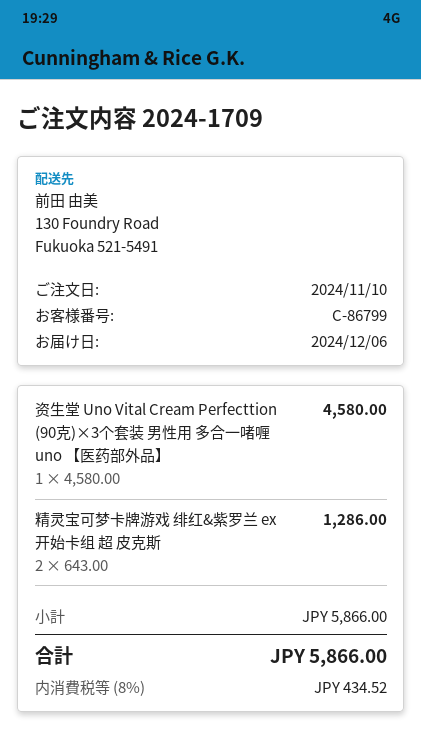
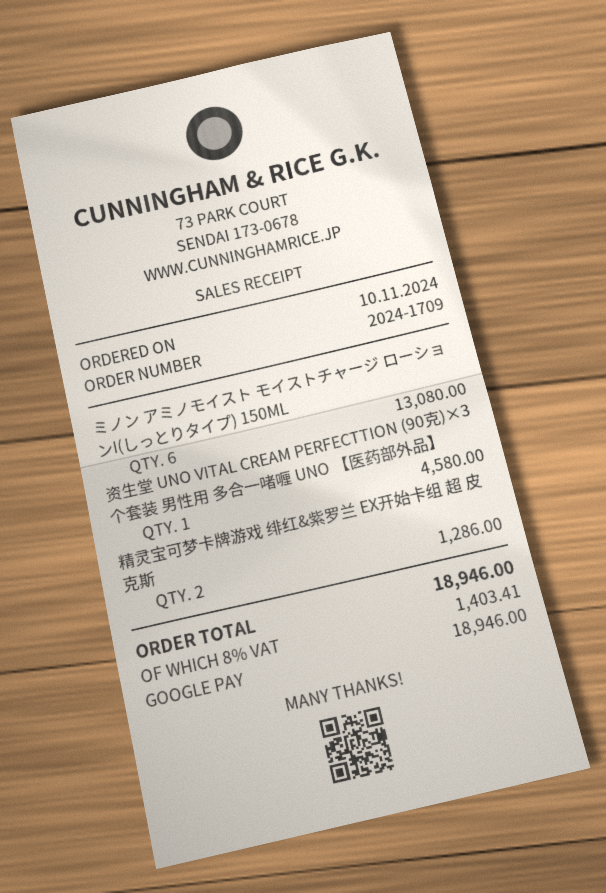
ミノン アミノモイスト モイストチャージ ローションI(しっとりタイプ) 150ML: none -> 6 for 13080.00
tax: 8% = 434.52 -> 8% = 1403.41
total: 5866.00 -> 18946.00

